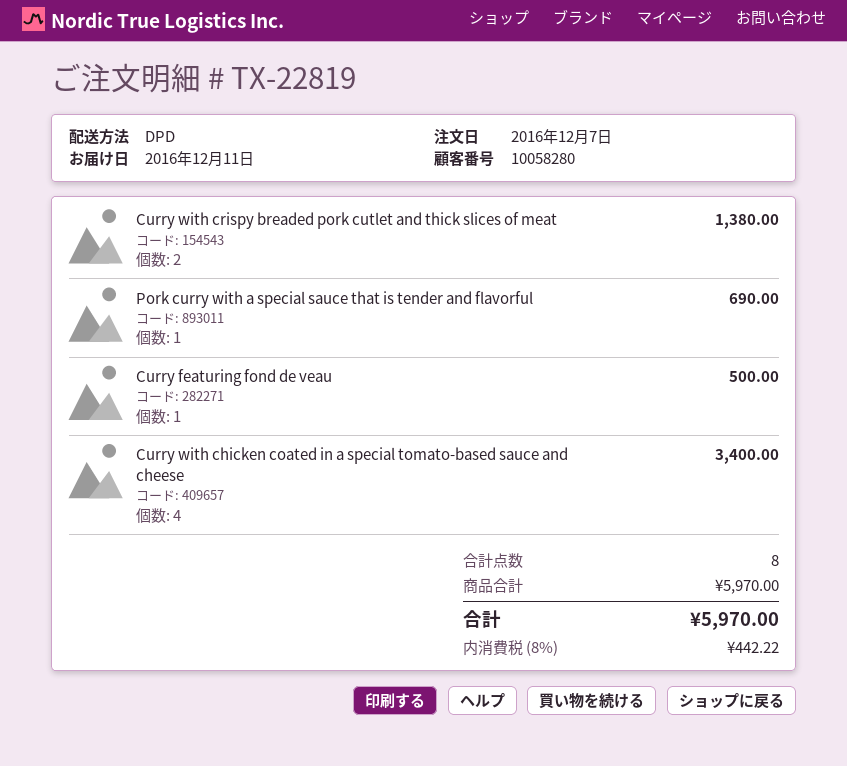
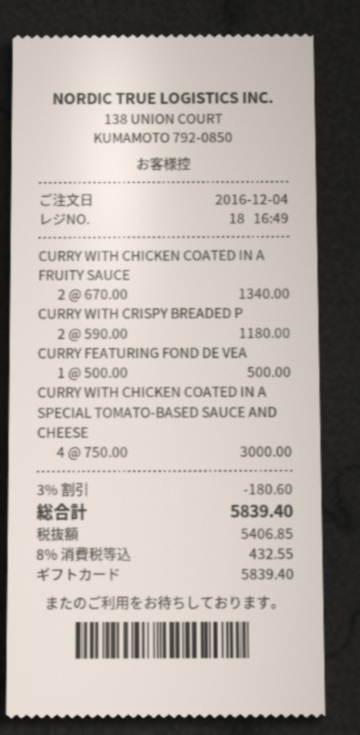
order date: 2016-12-07 -> 2016-12-04
Curry with crispy breaded pork cutlet and thick slices of meat: 2 for 1380.00 -> 2 for 1180.00
Pork curry with a special sauce that is tender and flavorful: 1 for 690.00 -> none
Curry with chicken coated in a special tomato-based sauce and cheese: 4 for 3400.00 -> 4 for 3000.00
CURRY WITH CHICKEN COATED IN A FRUITY SAUCE: none -> 2 for 1340.00
discount: none -> 3% = 180.60
tax: 8% = 442.22 -> 8% = 432.55
total: 5970.00 -> 5839.40

